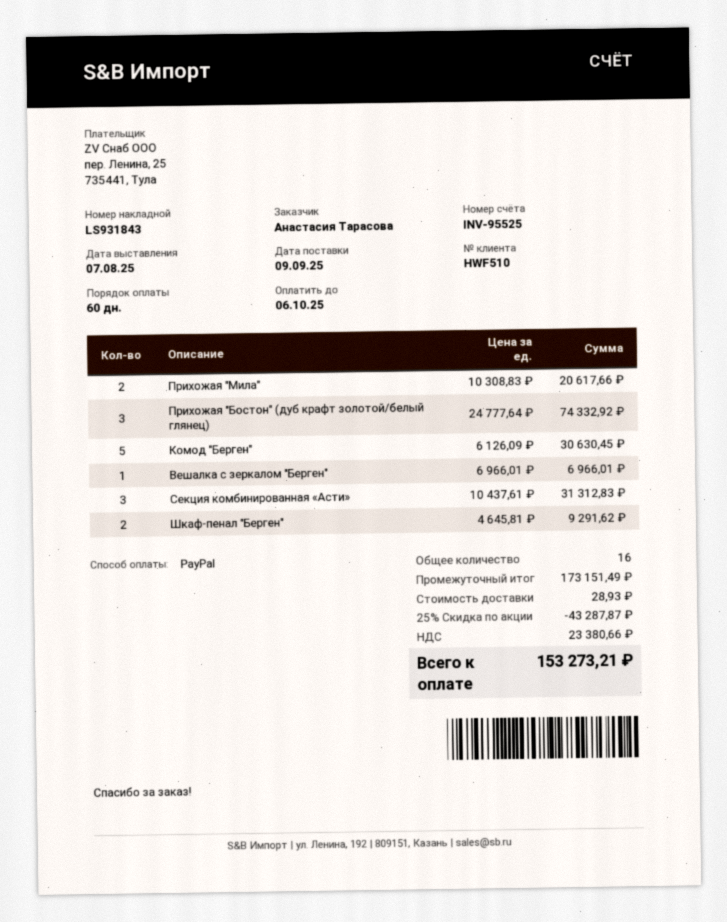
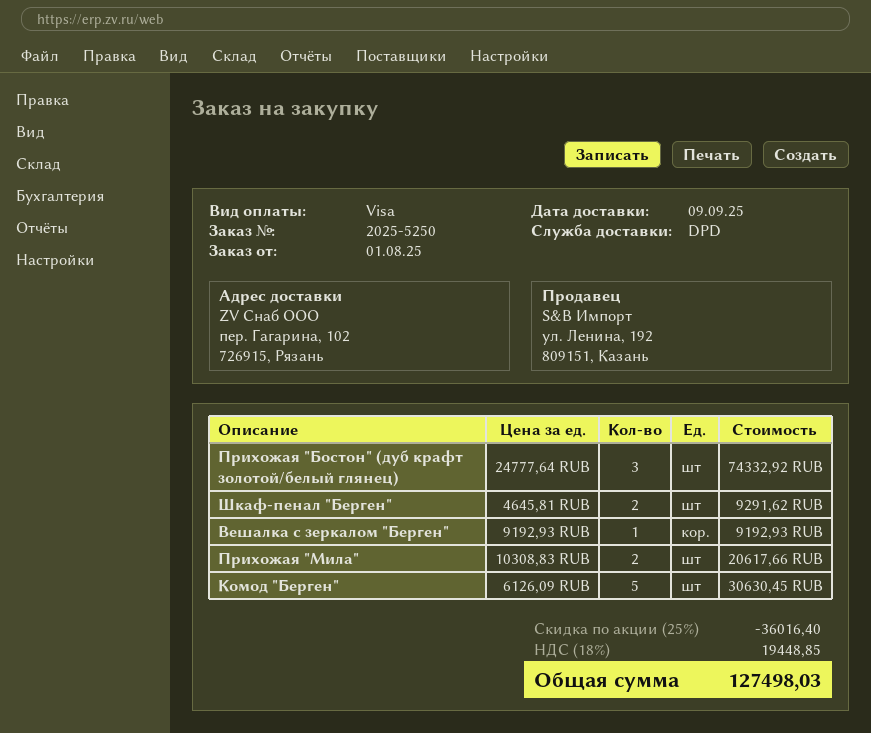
payment method: PayPal -> Visa
Вешалка с зеркалом "Берген": 1 x 6966.01 = 6966.01 -> 1 x 9192.93 = 9192.93
Секция комбинированная «Асти»: 3 x 10437.61 = 31312.83 -> none
discount: 25% = 43287.87 -> 25% = 36016.40
shipping: 28.93 -> none
tax: 23380.66 -> 19448.85
total: 153273.21 -> 127498.03

